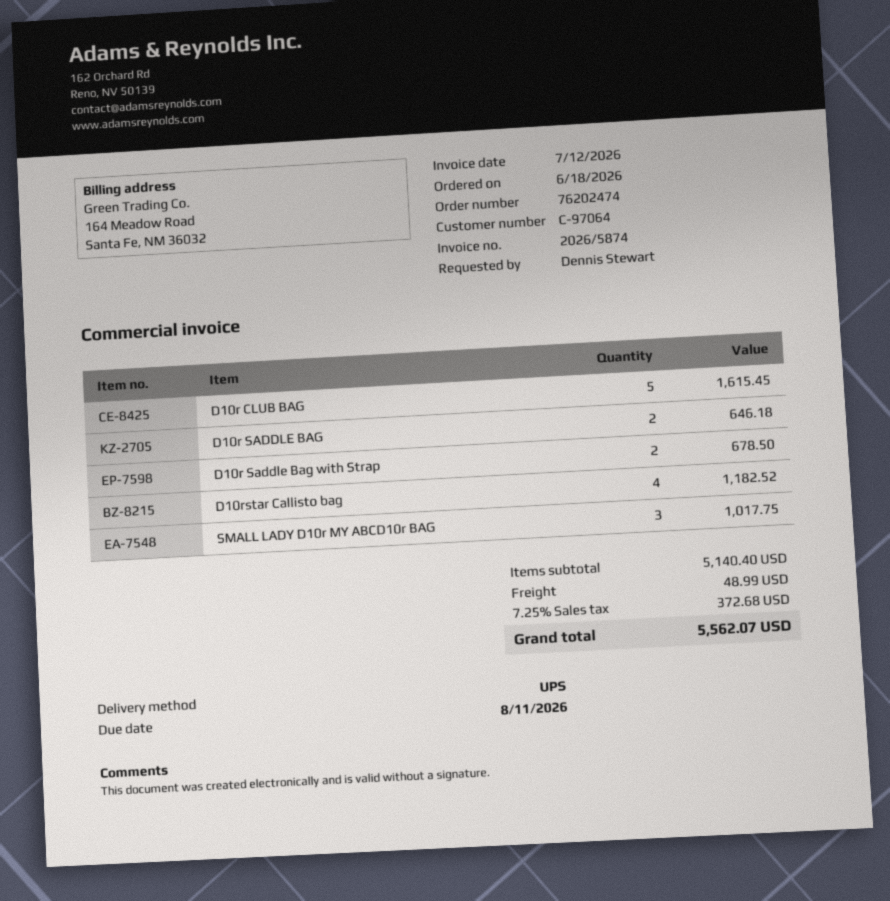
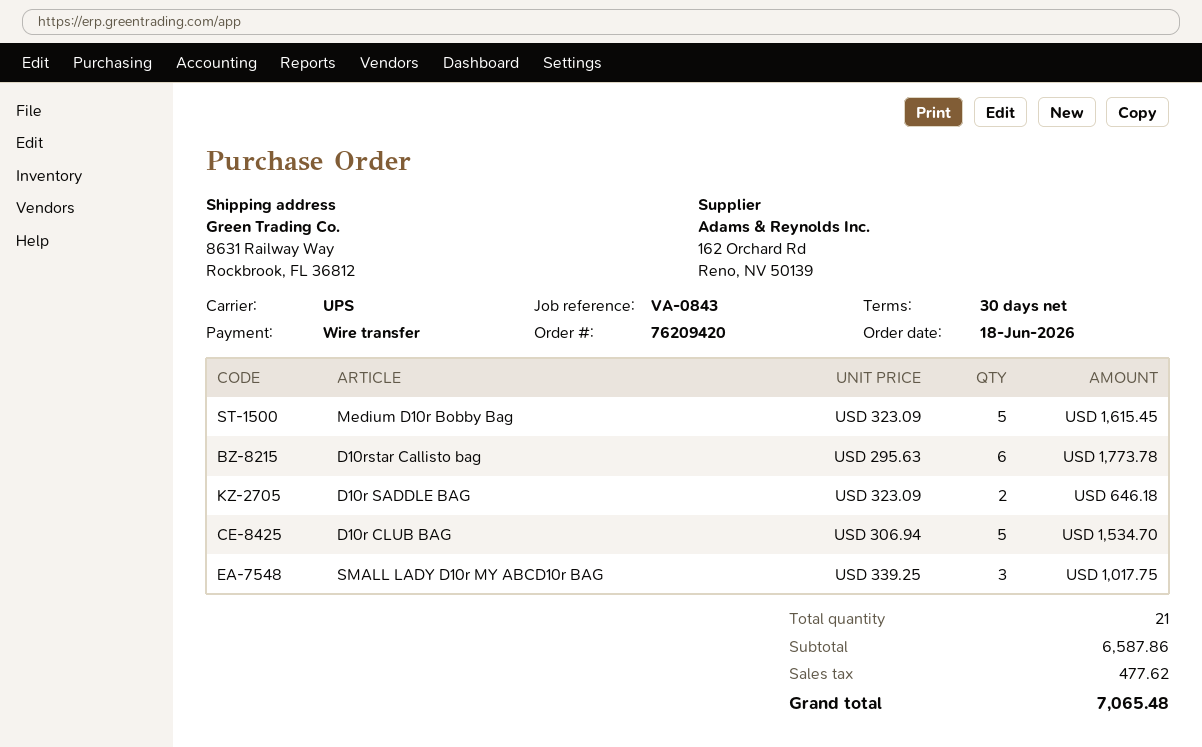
order number: 76202474 -> 76209420
D10r CLUB BAG: 5 for 1615.45 -> 5 for 1534.70
D10r Saddle Bag with Strap: 2 for 678.50 -> none
D10rstar Callisto bag: 4 for 1182.52 -> 6 for 1773.78
Medium D10r Bobby Bag: none -> 5 for 1615.45
subtotal: 5140.40 -> 6587.86
shipping: 48.99 -> none
tax: 372.68 -> 477.62
total: 5562.07 -> 7065.48

